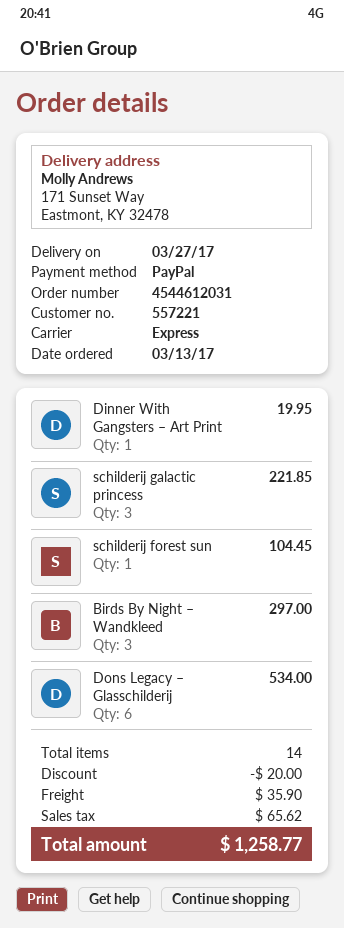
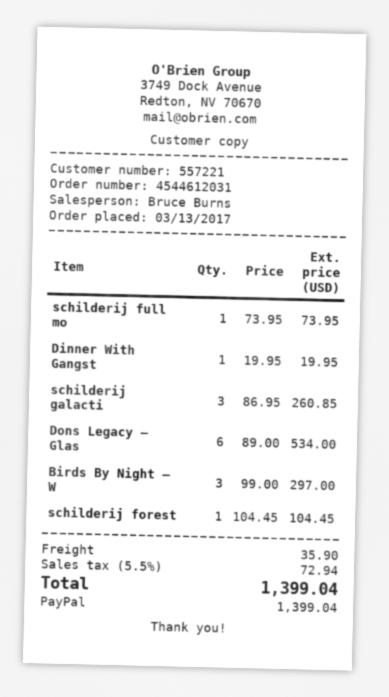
schilderij galactic princess: 3 for 221.85 -> 3 for 260.85
schilderij full mo: none -> 1 for 73.95
discount: 20.00 -> none
tax: 65.62 -> 72.94
total: 1258.77 -> 1399.04

